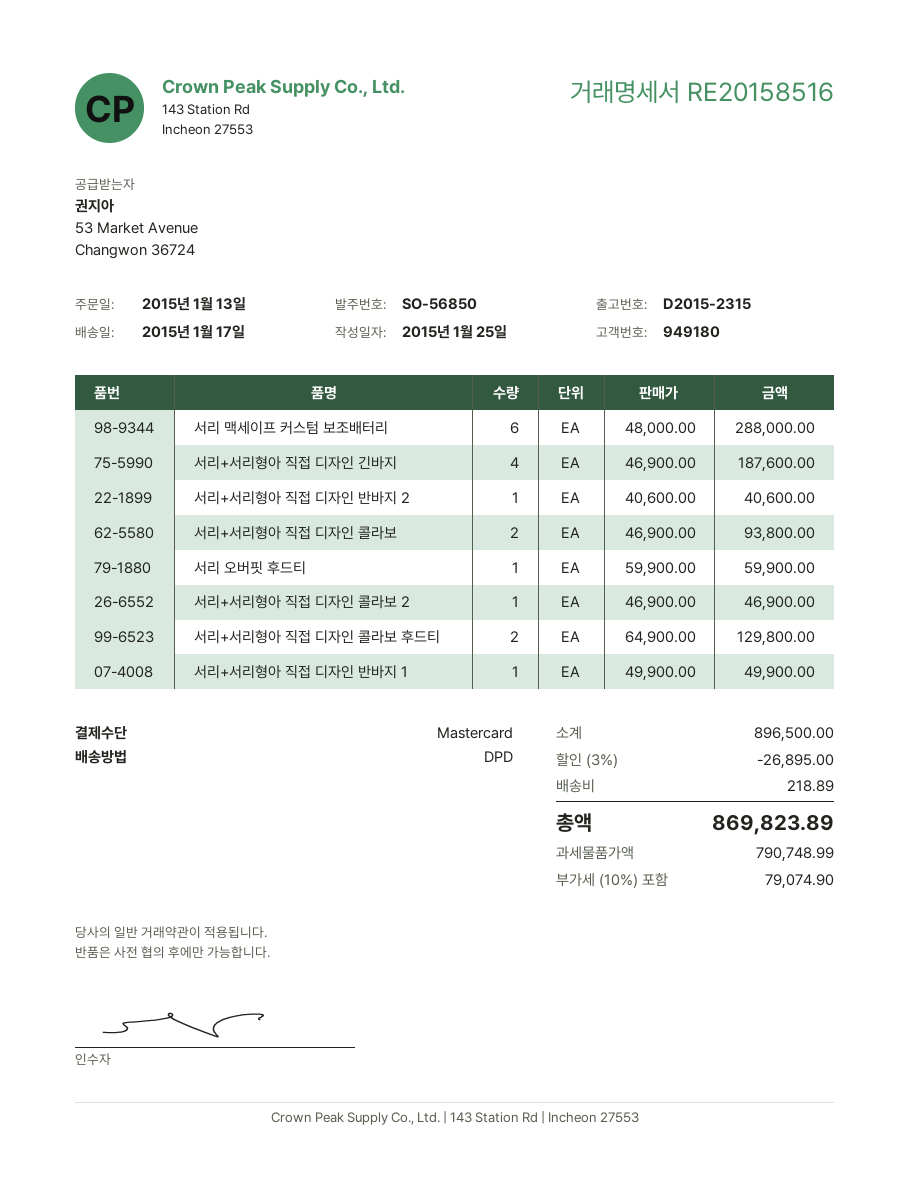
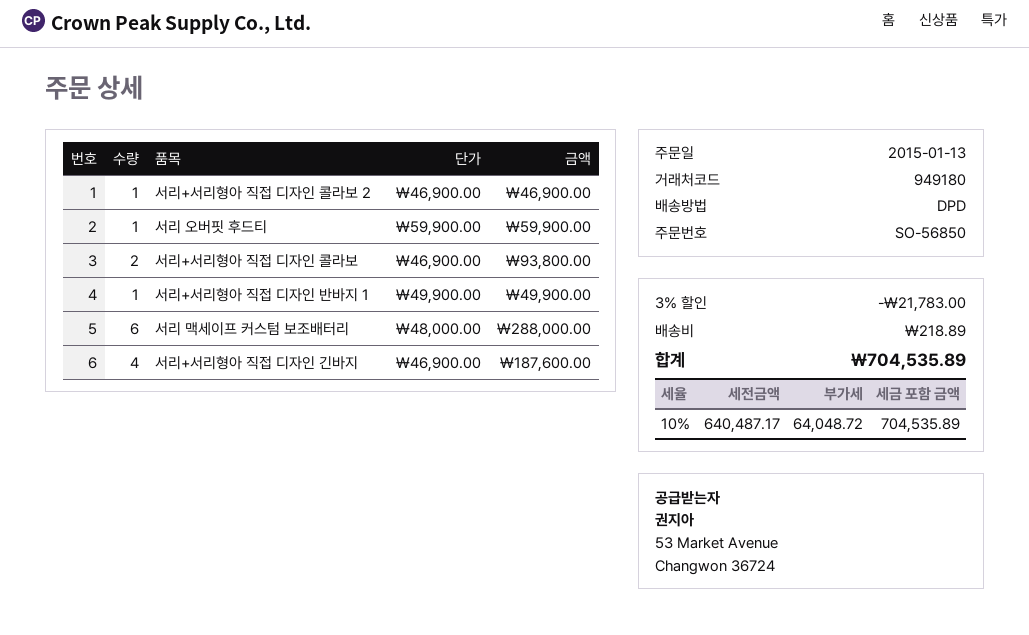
서리+서리형아 직접 디자인 반바지 2: 1 x 40600.00 = 40600.00 -> none
서리+서리형아 직접 디자인 콜라보 후드티: 2 x 64900.00 = 129800.00 -> none
discount: 3% = 26895.00 -> 3% = 21783.00
net: 790748.99 -> 640487.17
tax: 10% = 79074.90 -> 10% = 64048.72
total: 869823.89 -> 704535.89

